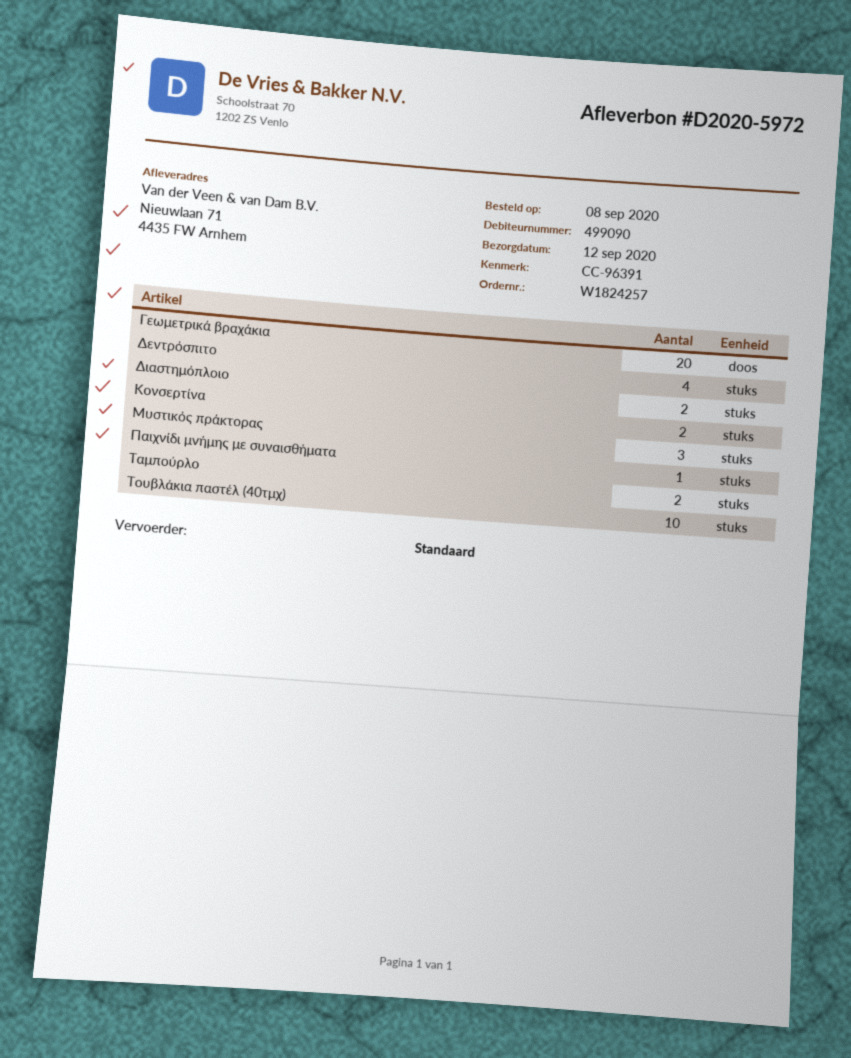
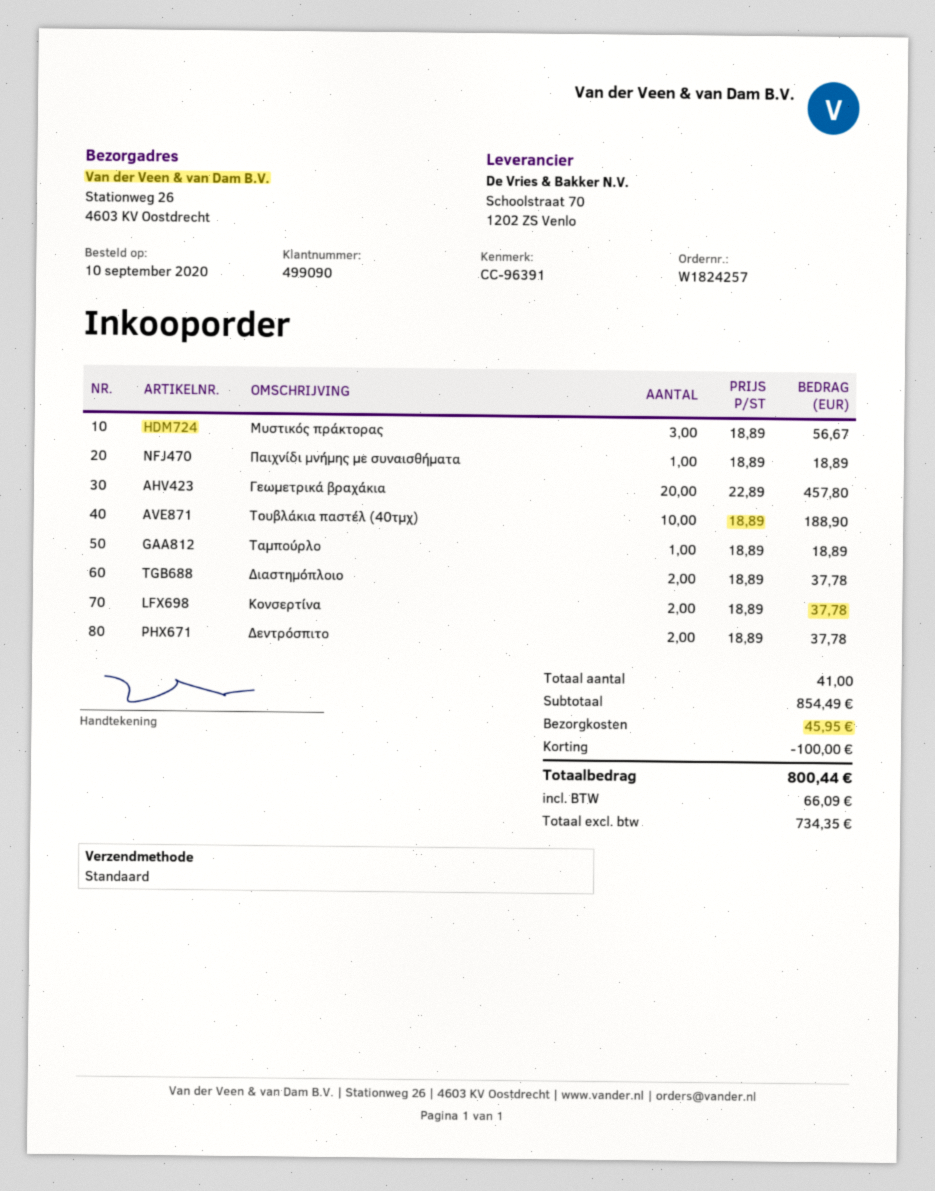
order date: 2020-09-08 -> 2020-09-10
ship to: Nieuwlaan 71, 4435 FW Arnhem -> Stationweg 26, 4603 KV Oostdrecht
Δεντρόσπιτο: 4 -> 2
Ταμπούρλο: 2 -> 1

